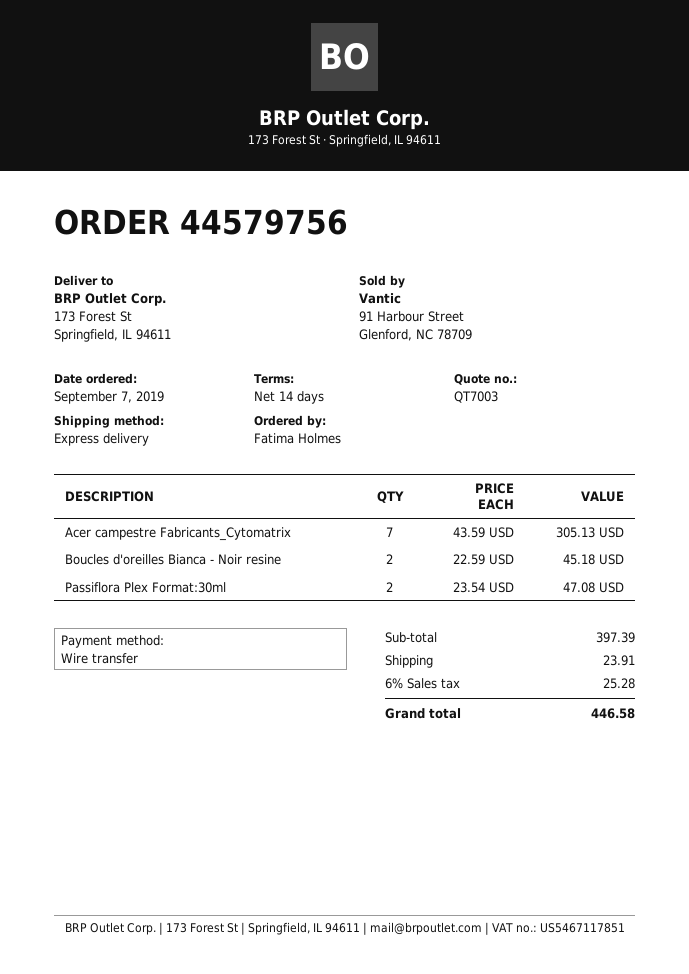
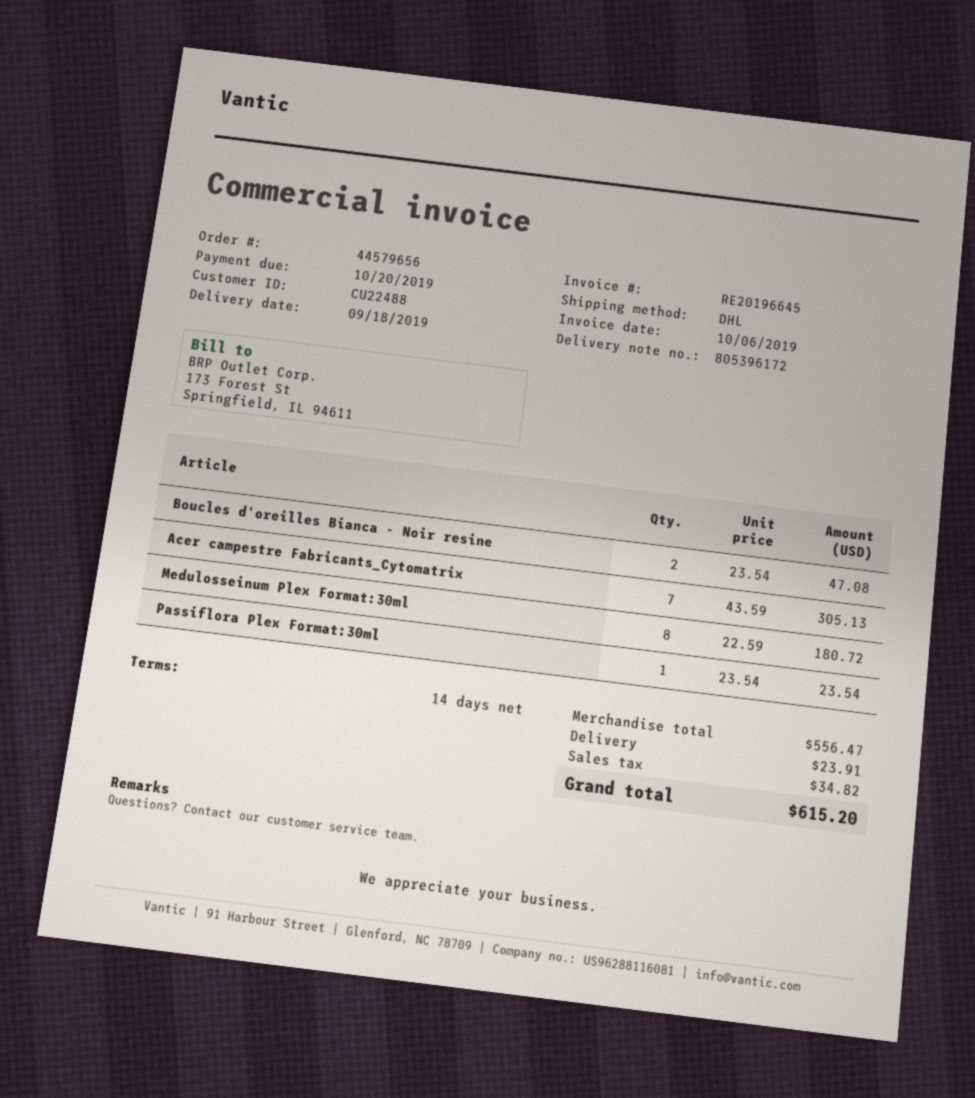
order number: 44579756 -> 44579656
shipping method: express -> DHL
Boucles d'oreilles Bianca - Noir resine: 2 x 22.59 = 45.18 -> 2 x 23.54 = 47.08
Passiflora Plex Format:30ml: 2 x 23.54 = 47.08 -> 1 x 23.54 = 23.54
Medulosseinum Plex Format:30ml: none -> 8 x 22.59 = 180.72
subtotal: 397.39 -> 556.47
tax: 25.28 -> 34.82
total: 446.58 -> 615.20

